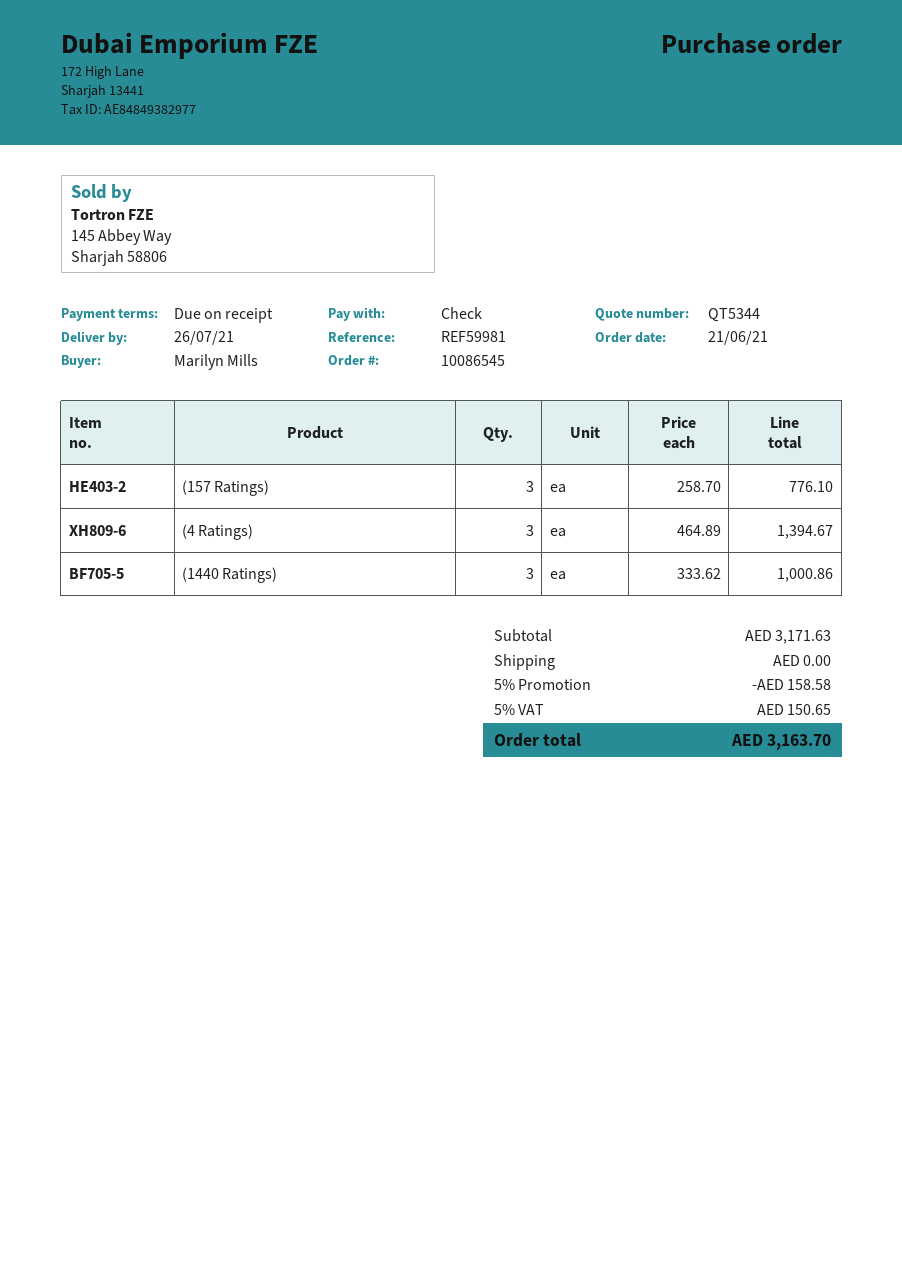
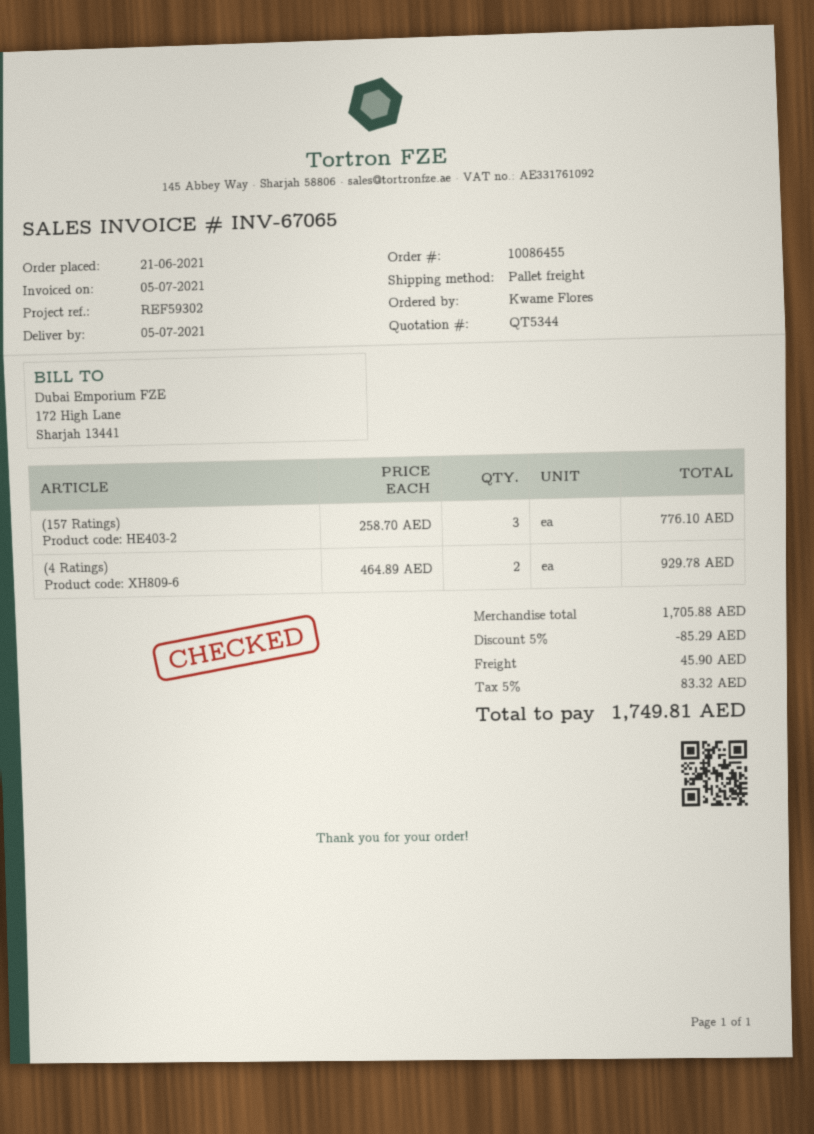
order number: 10086545 -> 10086455
delivery date: 2021-07-26 -> 2021-07-05
reference: REF59981 -> REF59302
ordered by: Marilyn Mills -> Kwame Flores
(4 Ratings): 3 x 464.89 = 1394.67 -> 2 x 464.89 = 929.78
(1440 Ratings): 3 x 333.62 = 1000.86 -> none
subtotal: 3171.63 -> 1705.88
discount: 5% = 158.58 -> 5% = 85.29
shipping: 0.00 -> 45.90
tax: 5% = 150.65 -> 5% = 83.32
total: 3163.70 -> 1749.81

